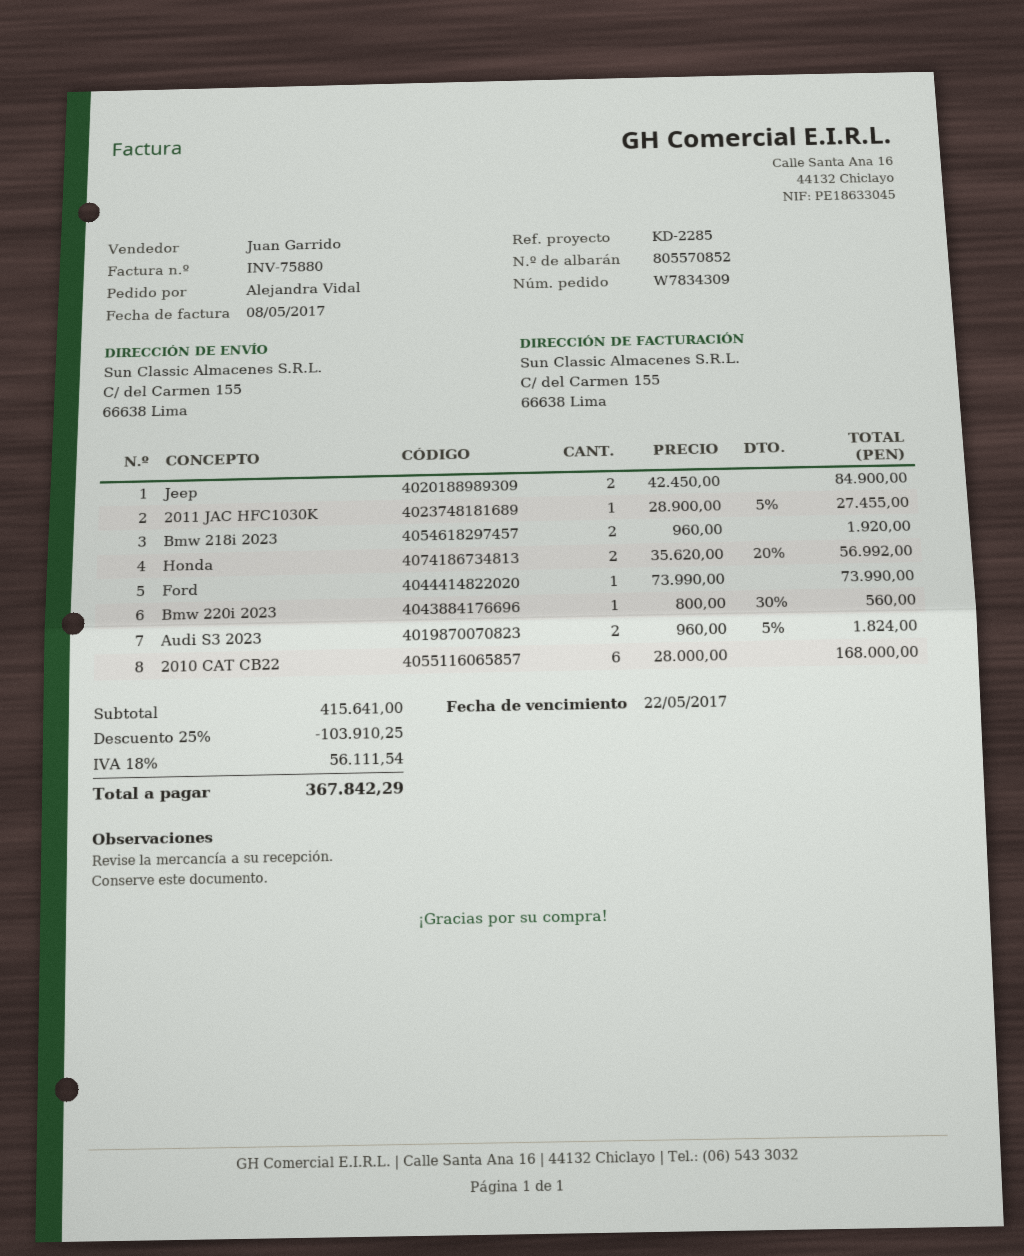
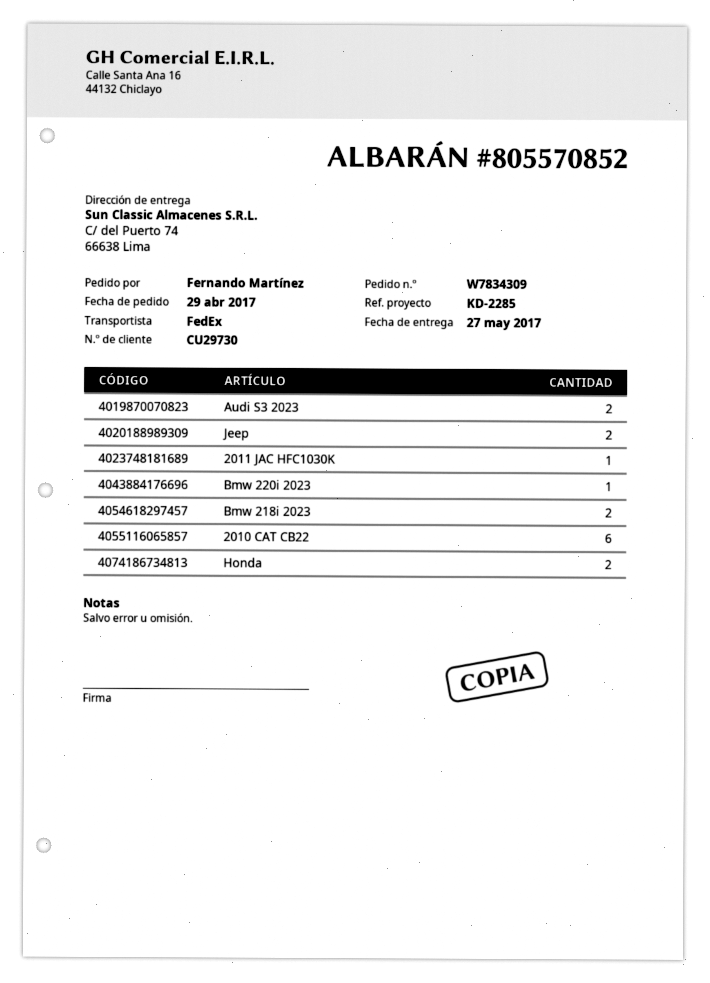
ordered by: Alejandra Vidal -> Fernando Martínez
ship to: C/ del Carmen 155, 66638 Lima -> C/ del Puerto 74, 66638 Lima
Ford: 1 -> none

